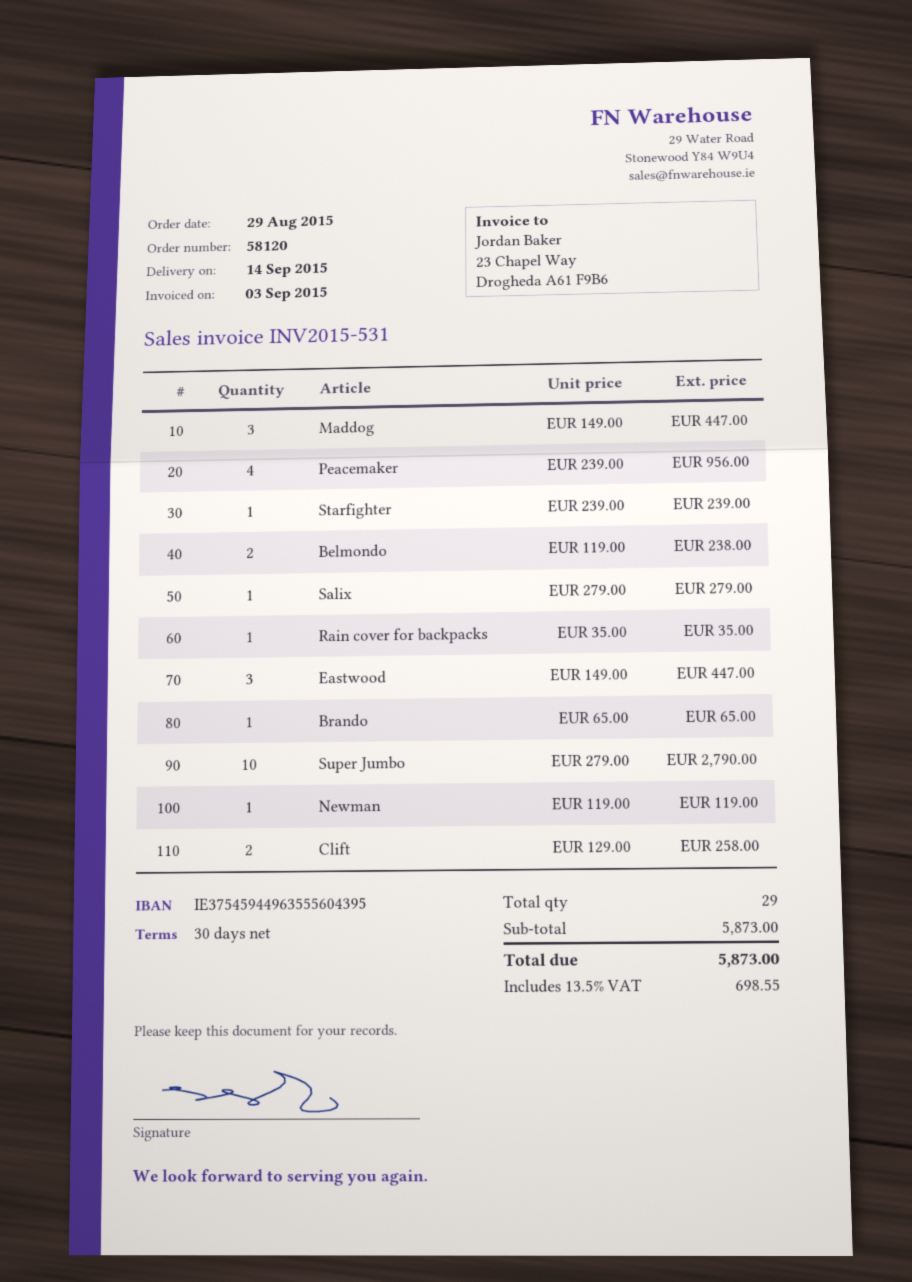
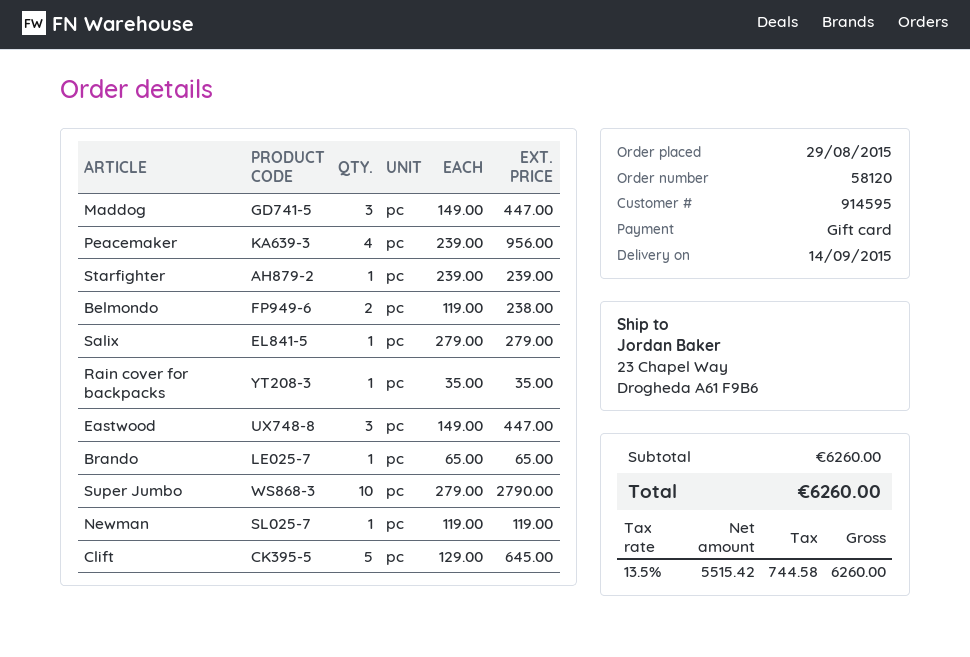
Clift: 2 x 129.00 = 258.00 -> 5 x 129.00 = 645.00
subtotal: 5873.00 -> 6260.00
tax: 13.5% = 698.55 -> 13.5% = 744.58
total: 5873.00 -> 6260.00

